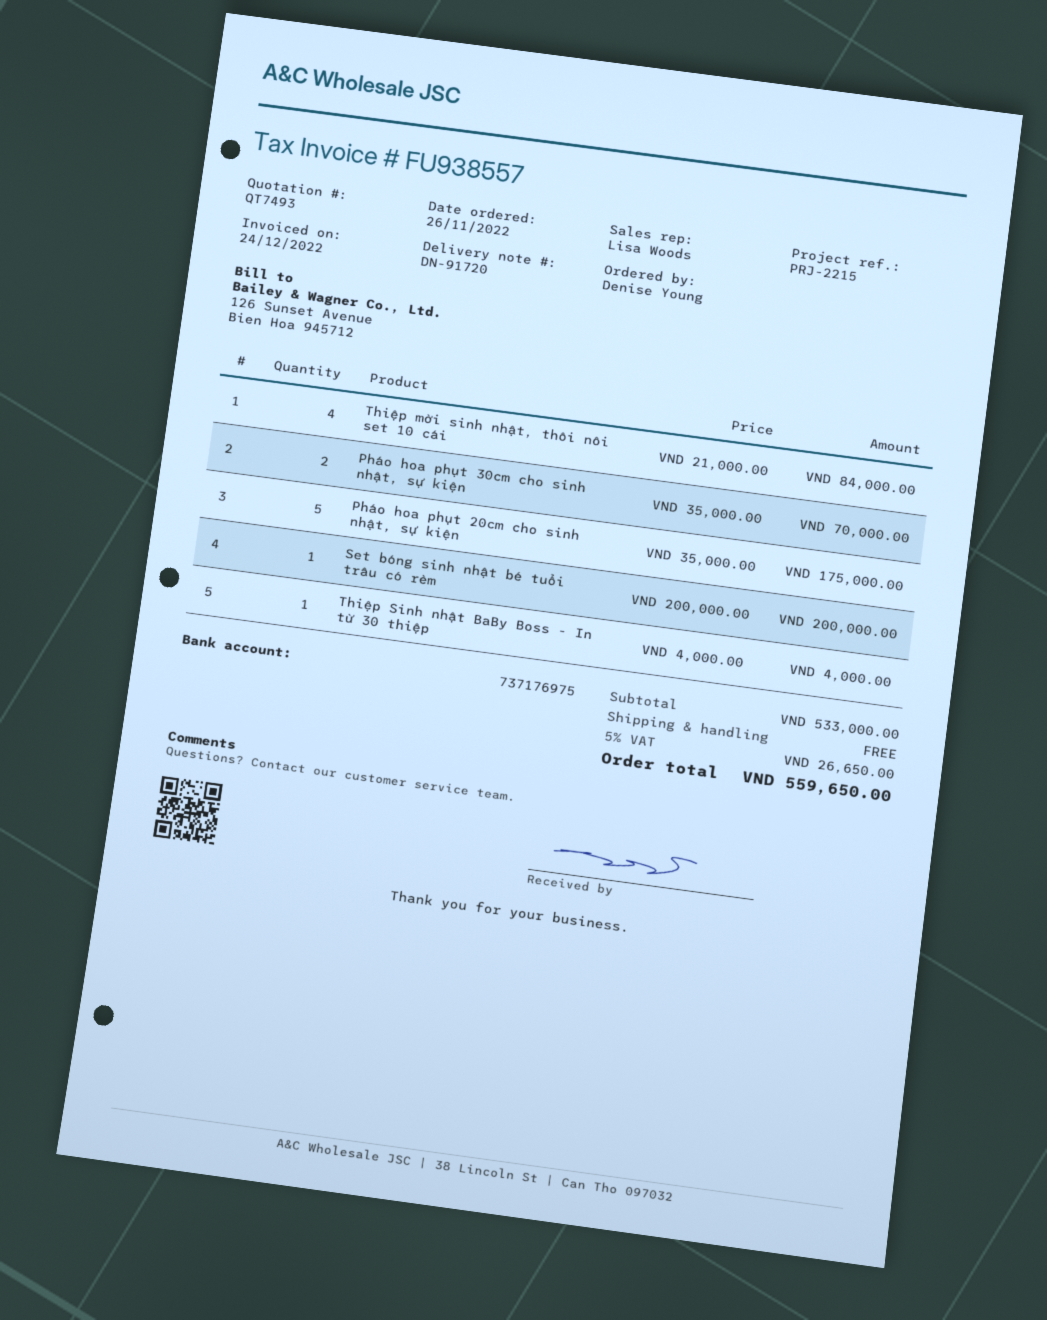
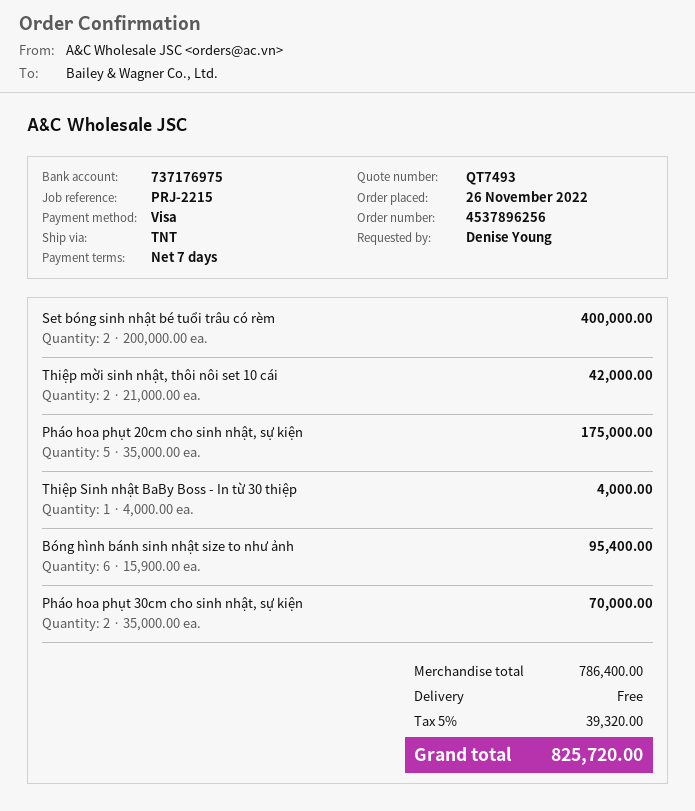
Thiệp mời sinh nhật, thôi nôi set 10 cái: 4 x 21000.00 = 84000.00 -> 2 x 21000.00 = 42000.00
Set bóng sinh nhật bé tuổi trâu có rèm: 1 x 200000.00 = 200000.00 -> 2 x 200000.00 = 400000.00
Bóng hình bánh sinh nhật size to như ảnh: none -> 6 x 15900.00 = 95400.00
subtotal: 533000.00 -> 786400.00
tax: 5% = 26650.00 -> 5% = 39320.00
total: 559650.00 -> 825720.00

